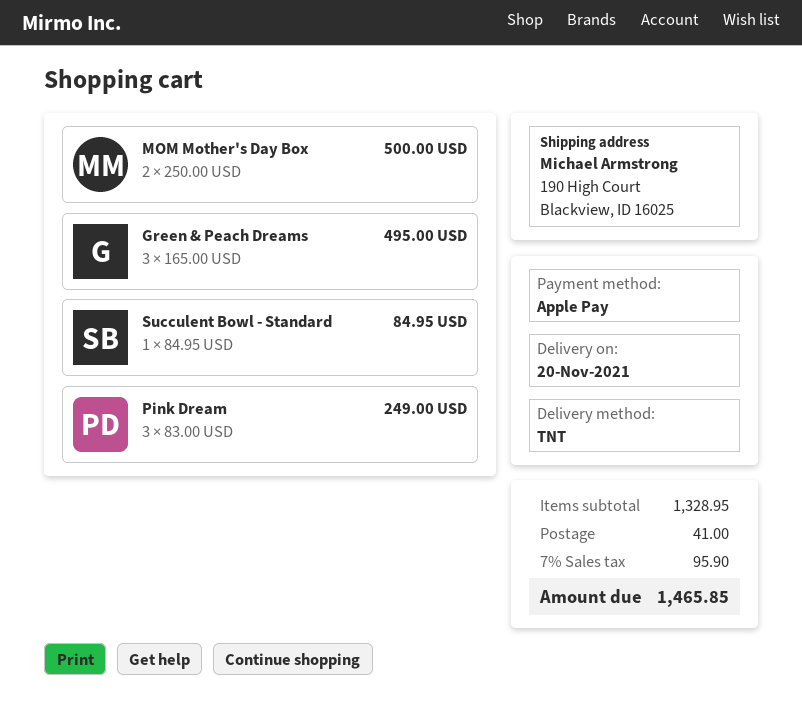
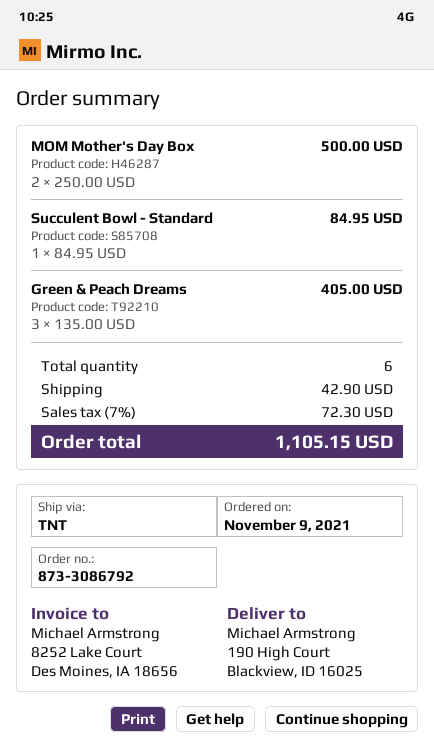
Green & Peach Dreams: 3 x 165.00 = 495.00 -> 3 x 135.00 = 405.00
Pink Dream: 3 x 83.00 = 249.00 -> none
shipping: 41.00 -> 42.90
tax: 7% = 95.90 -> 7% = 72.30
total: 1465.85 -> 1105.15

